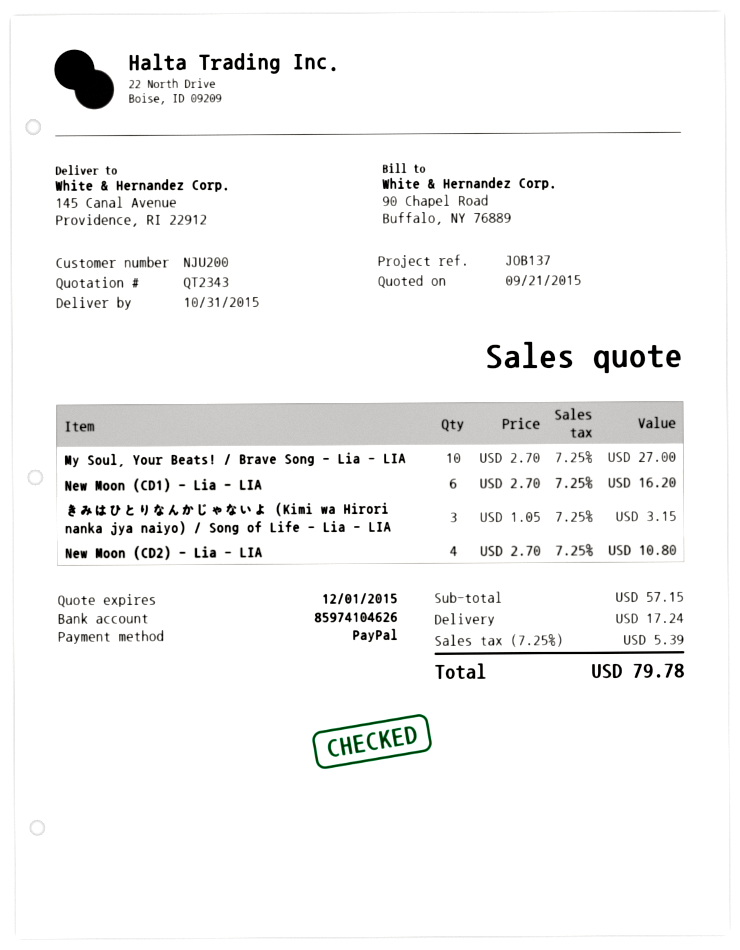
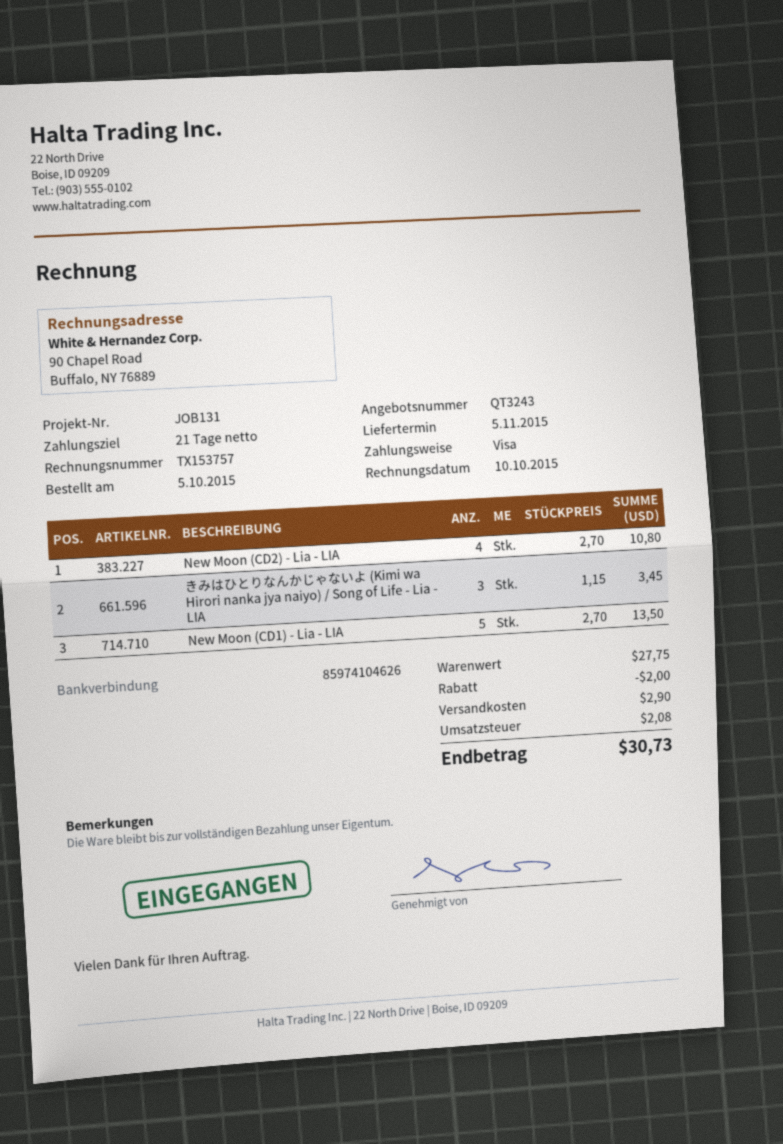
quote number: QT2343 -> QT3243
delivery date: 2015-10-31 -> 2015-11-05
reference: JOB137 -> JOB131
payment method: PayPal -> Visa
My Soul, Your Beats! / Brave Song - Lia - LIA: 10 x 2.70 = 27.00 -> none
New Moon (CD1) - Lia - LIA: 6 x 2.70 = 16.20 -> 5 x 2.70 = 13.50
きみはひとりなんかじゃないよ (Kimi wa Hirori nanka jya naiyo) / Song of Life - Lia - LIA: 3 x 1.05 = 3.15 -> 3 x 1.15 = 3.45
subtotal: 57.15 -> 27.75
discount: none -> 2.00
shipping: 17.24 -> 2.90
tax: 5.39 -> 2.08
total: 79.78 -> 30.73

